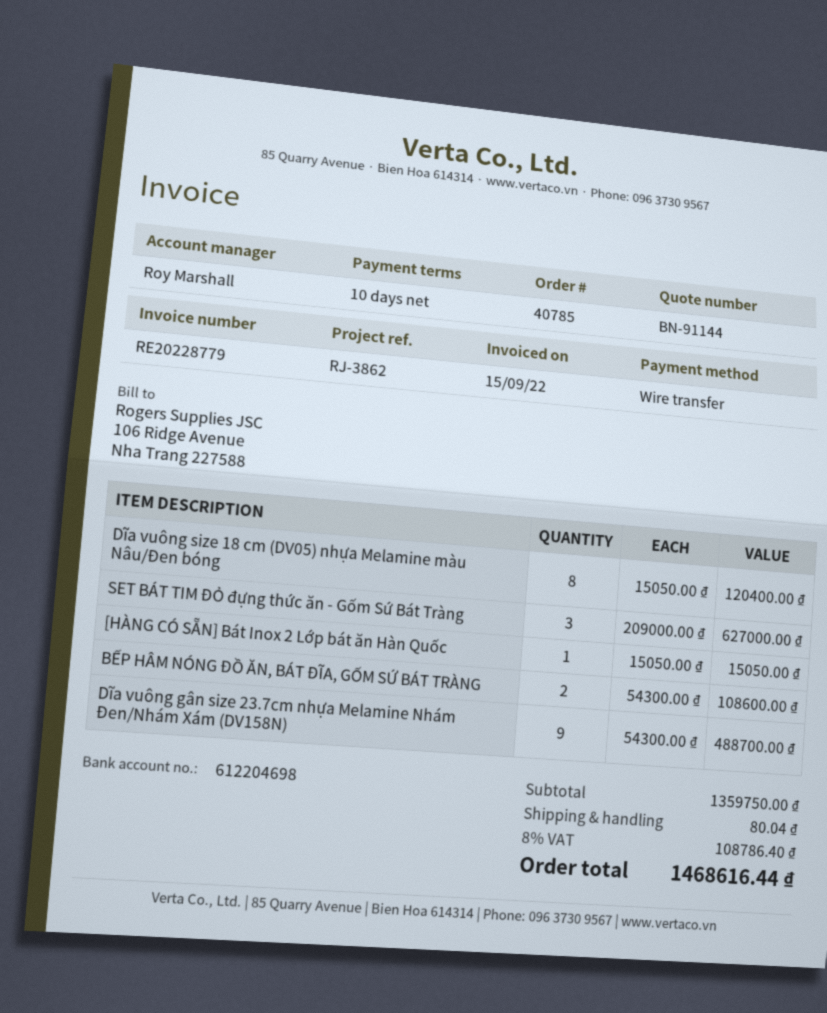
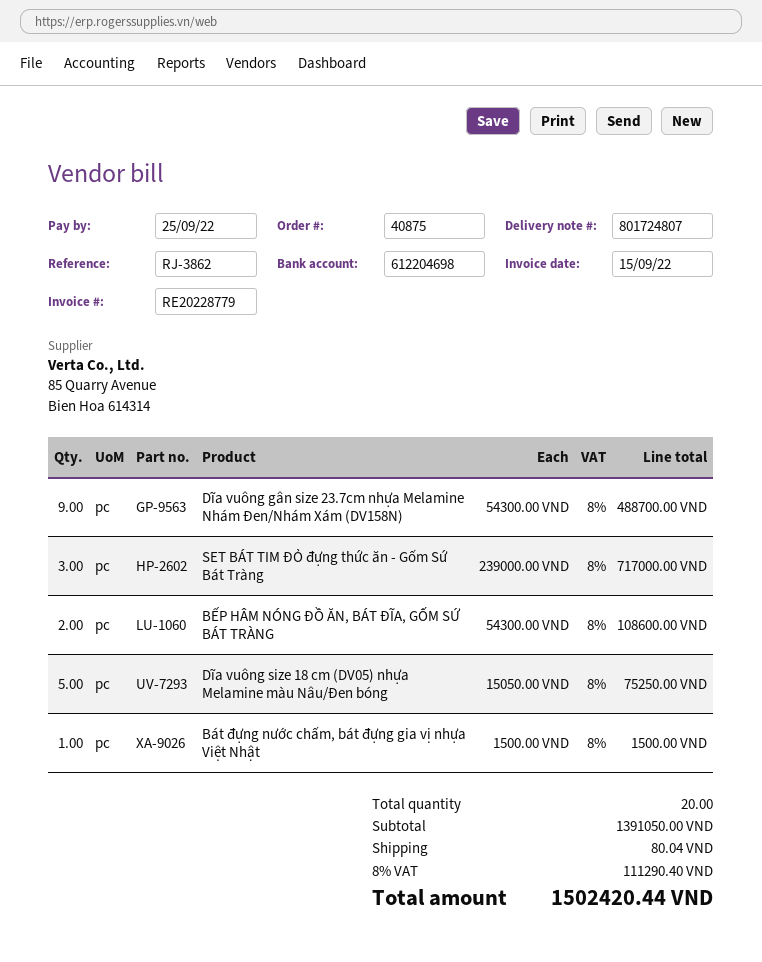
order number: 40785 -> 40875
Dĩa vuông size 18 cm (DV05) nhựa Melamine màu Nâu/Đen bóng: 8 x 15050.00 = 120400.00 -> 5 x 15050.00 = 75250.00
SET BÁT TIM ĐỎ đựng thức ăn - Gốm Sứ Bát Tràng: 3 x 209000.00 = 627000.00 -> 3 x 239000.00 = 717000.00
[HÀNG CÓ SẴN] Bát Inox 2 Lớp bát ăn Hàn Quốc: 1 x 15050.00 = 15050.00 -> none
Bát đựng nước chấm, bát đựng gia vị nhựa Việt Nhật: none -> 1 x 1500.00 = 1500.00
subtotal: 1359750.00 -> 1391050.00
tax: 8% = 108786.40 -> 8% = 111290.40
total: 1468616.44 -> 1502420.44

